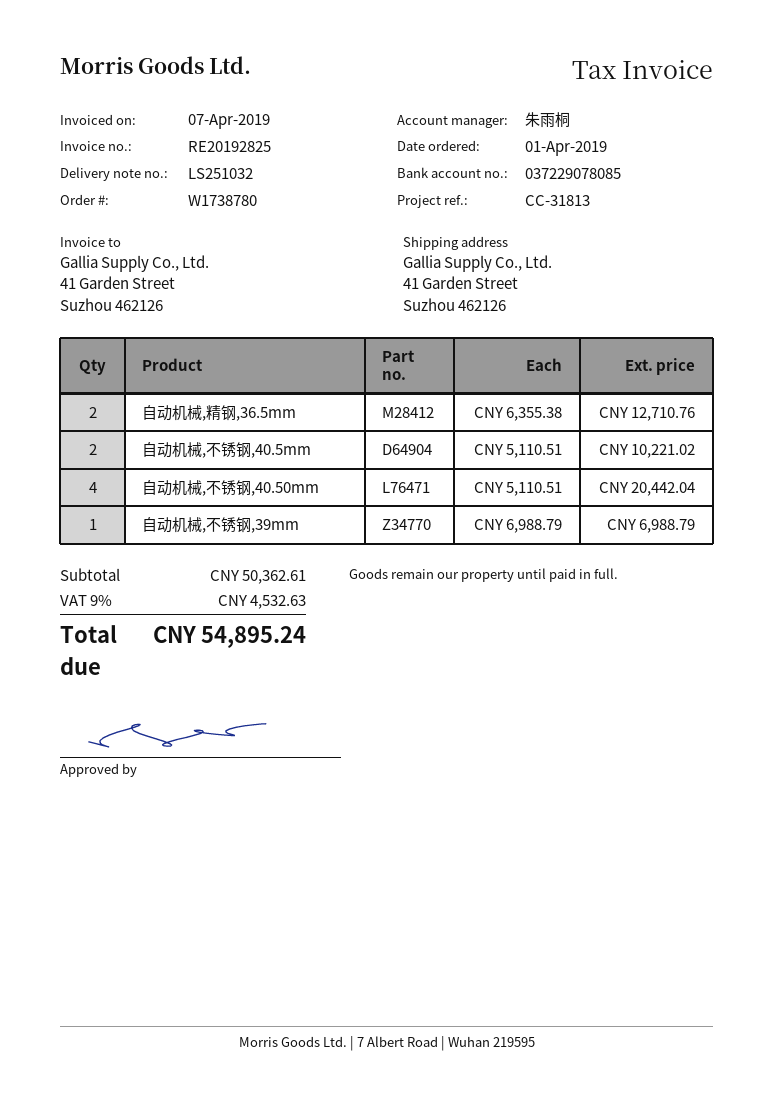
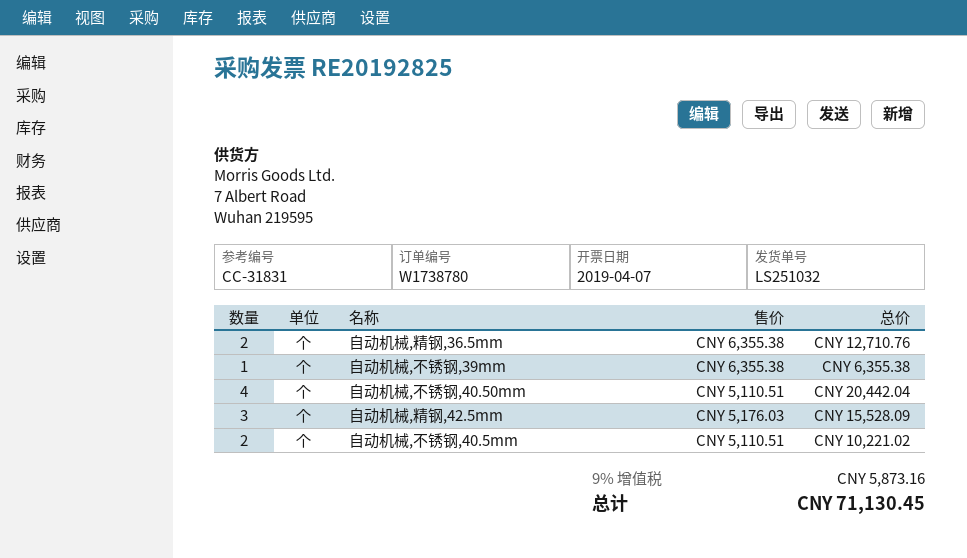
reference: CC-31813 -> CC-31831
自动机械,不锈钢,39mm: 1 x 6988.79 = 6988.79 -> 1 x 6355.38 = 6355.38
自动机械,精钢,42.5mm: none -> 3 x 5176.03 = 15528.09
tax: 9% = 4532.63 -> 9% = 5873.16
total: 54895.24 -> 71130.45

